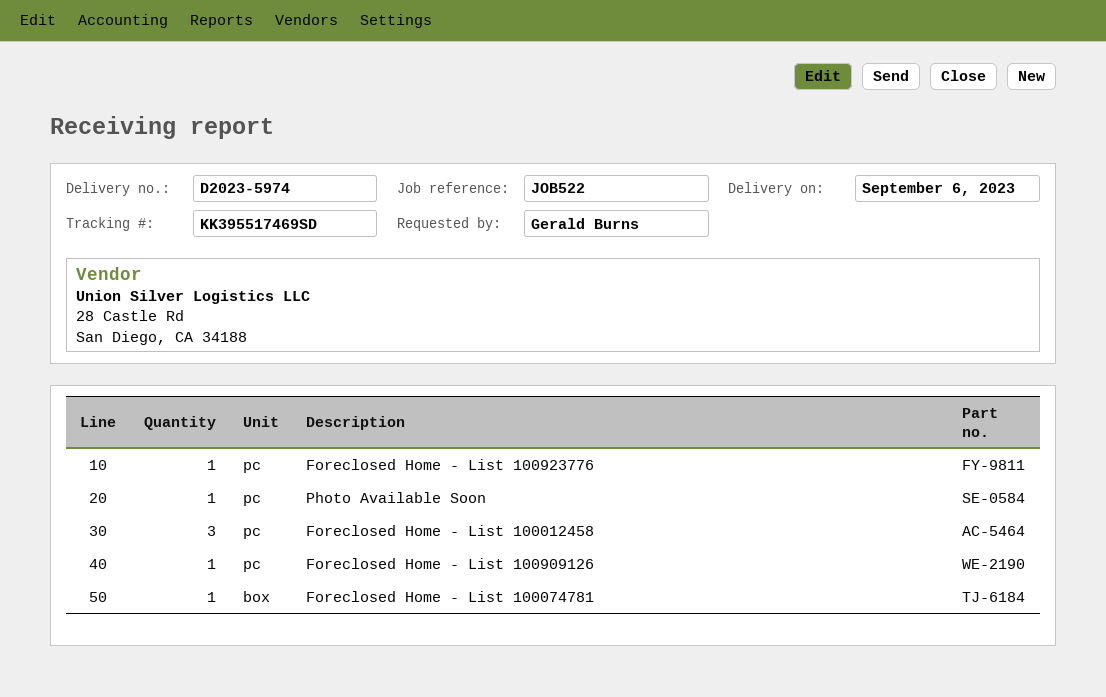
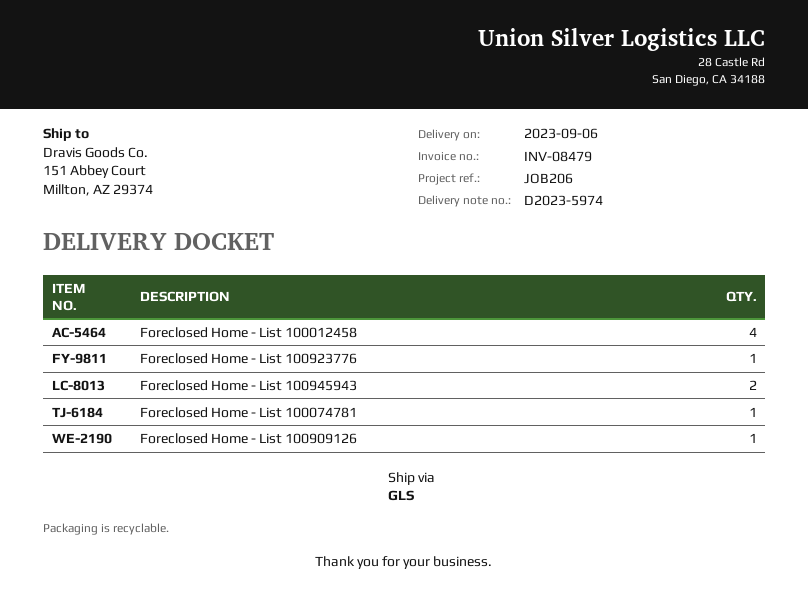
reference: JOB522 -> JOB206
Photo Available Soon: 1 -> none
Foreclosed Home - List 100012458: 3 -> 4
Foreclosed Home - List 100945943: none -> 2

